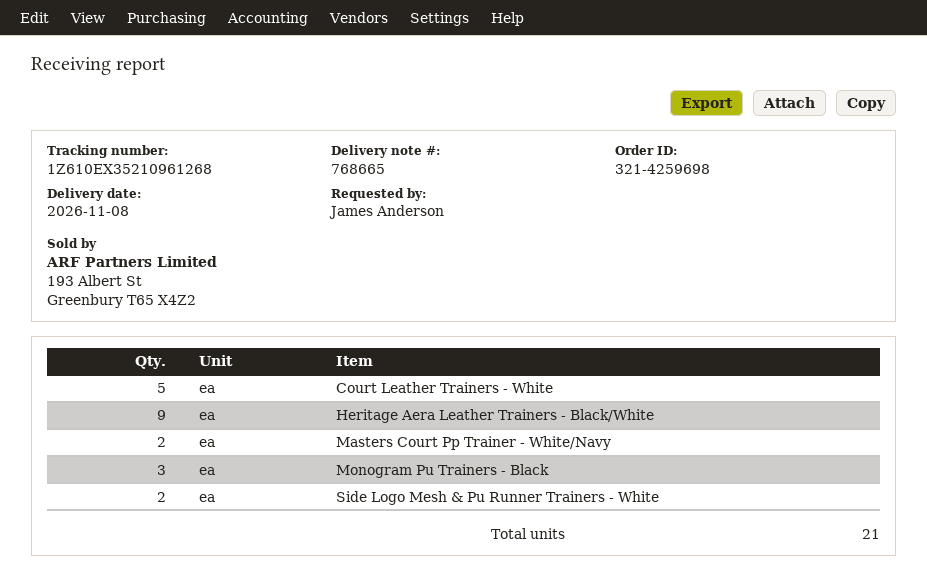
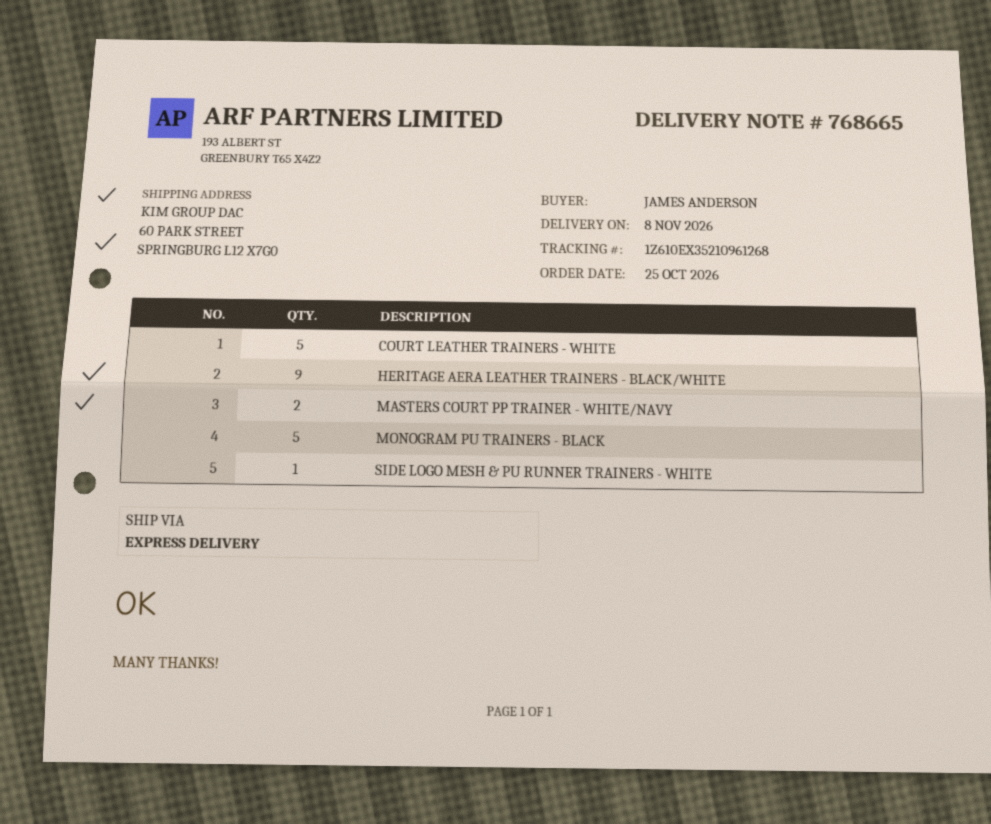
Monogram Pu Trainers - Black: 3 -> 5
Side Logo Mesh & Pu Runner Trainers - White: 2 -> 1

